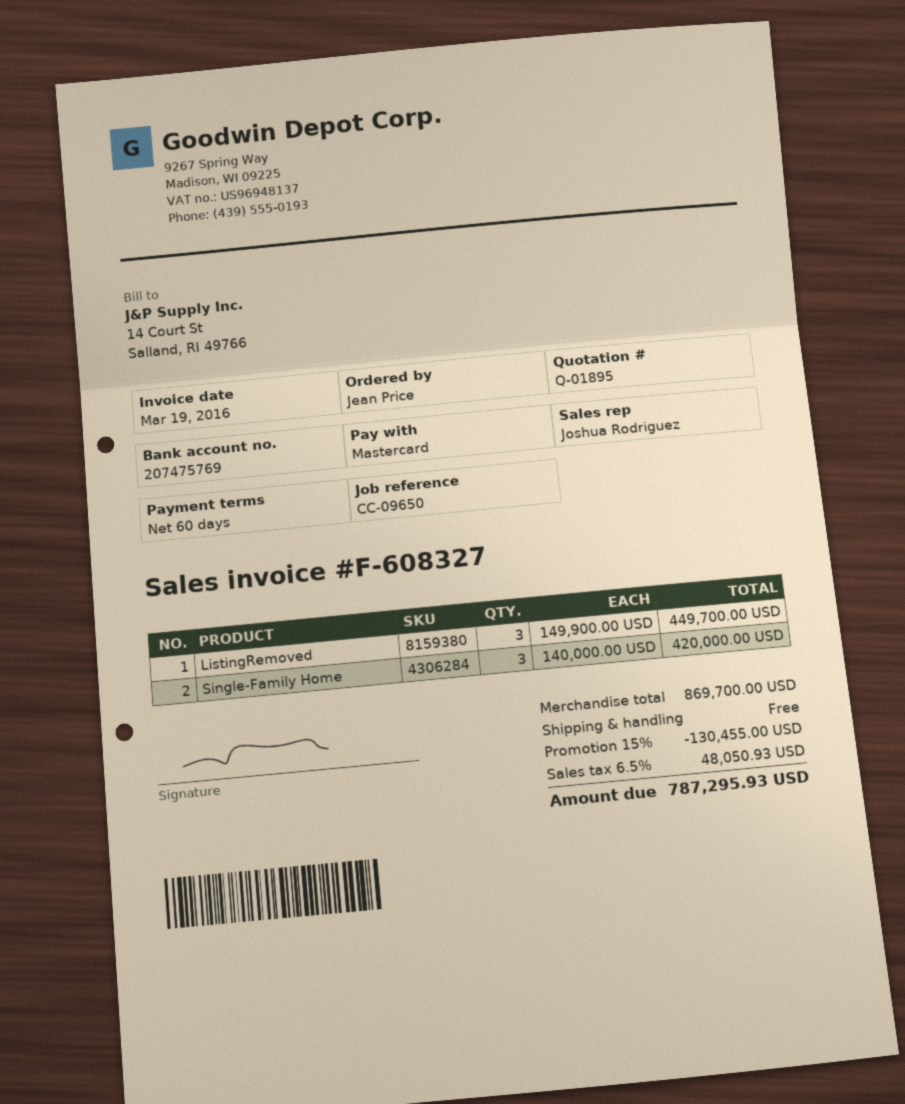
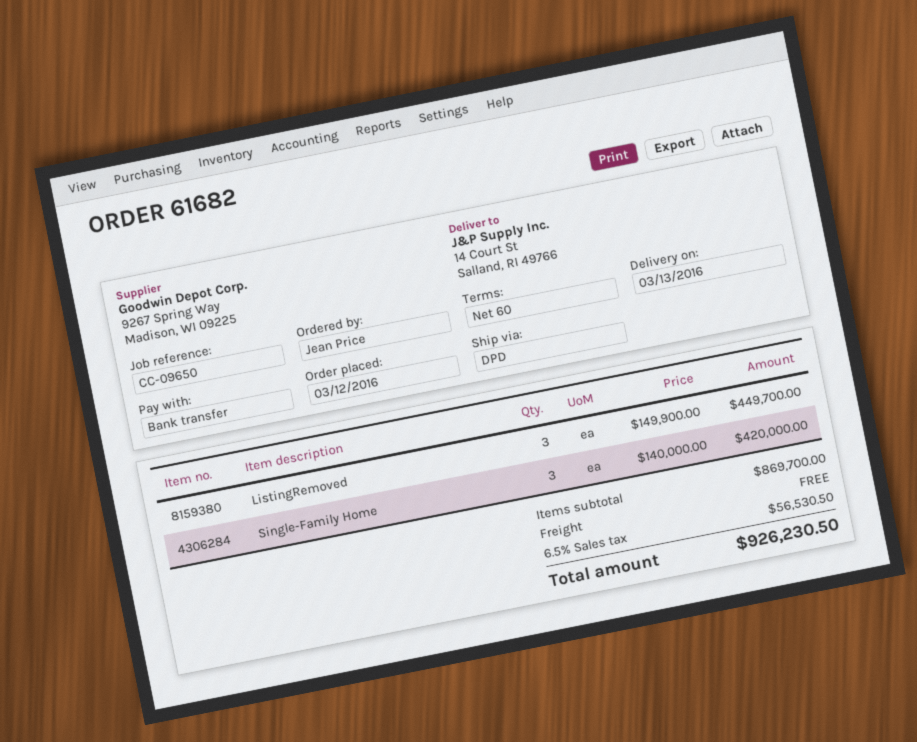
payment method: Mastercard -> bank transfer
discount: 15% = 130455.00 -> none
tax: 6.5% = 48050.93 -> 6.5% = 56530.50
total: 787295.93 -> 926230.50

